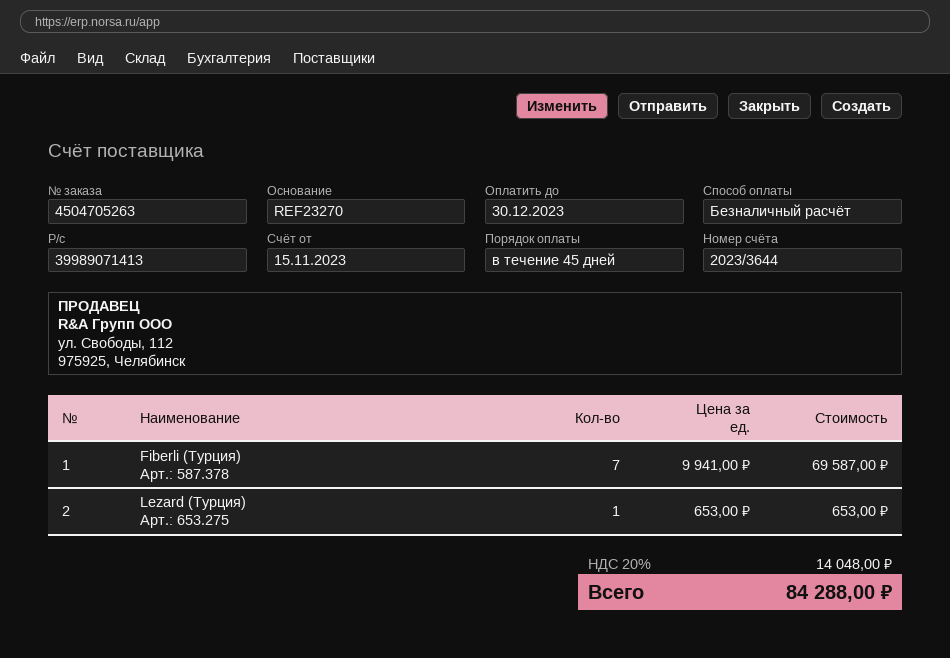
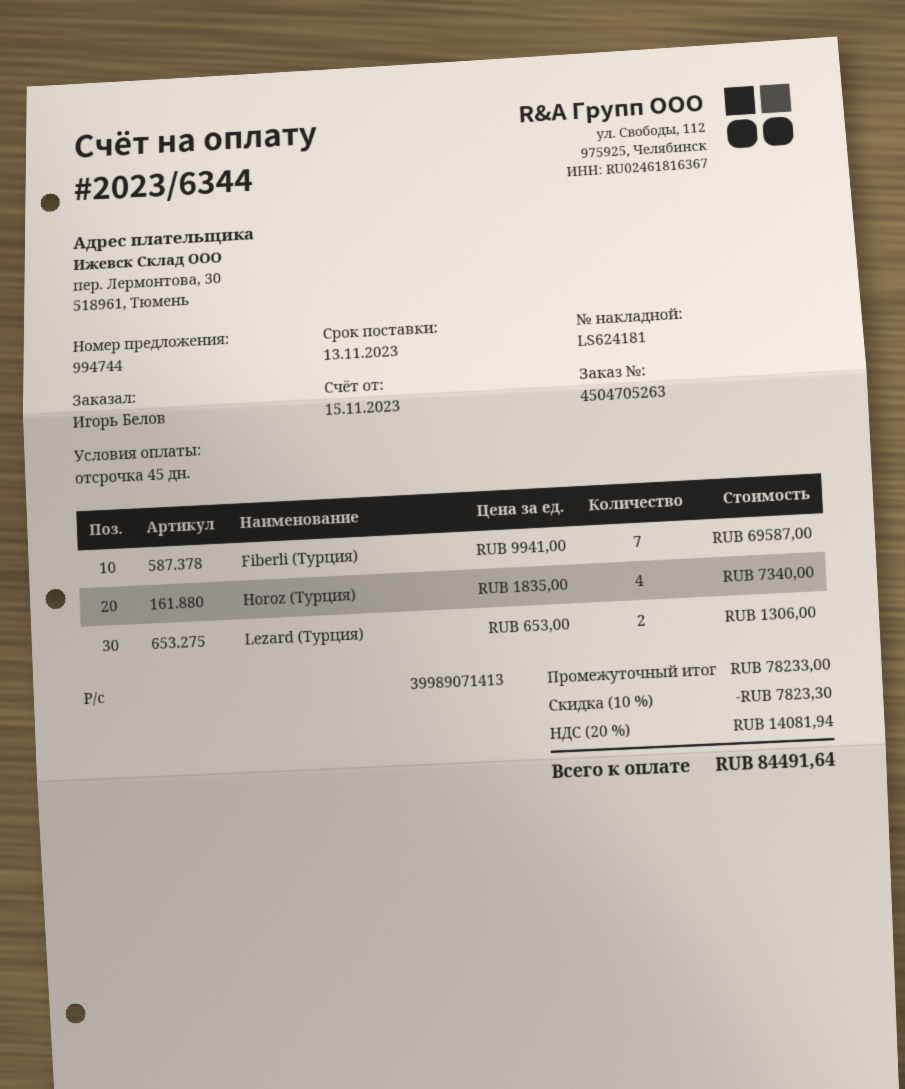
invoice number: 2023/3644 -> 2023/6344
Lezard (Турция): 1 x 653.00 = 653.00 -> 2 x 653.00 = 1306.00
Horoz (Турция): none -> 4 x 1835.00 = 7340.00
discount: none -> 10% = 7823.30
tax: 20% = 14048.00 -> 20% = 14081.94
total: 84288.00 -> 84491.64

